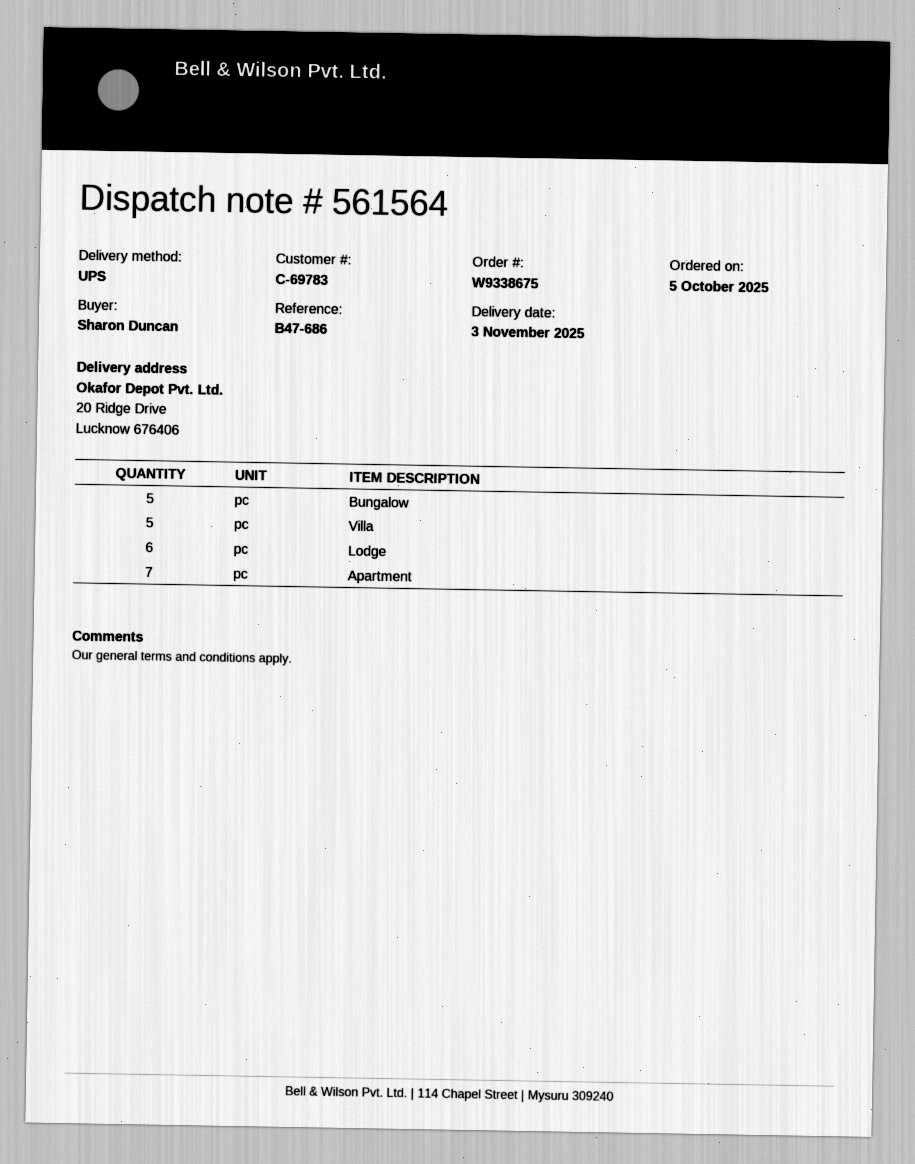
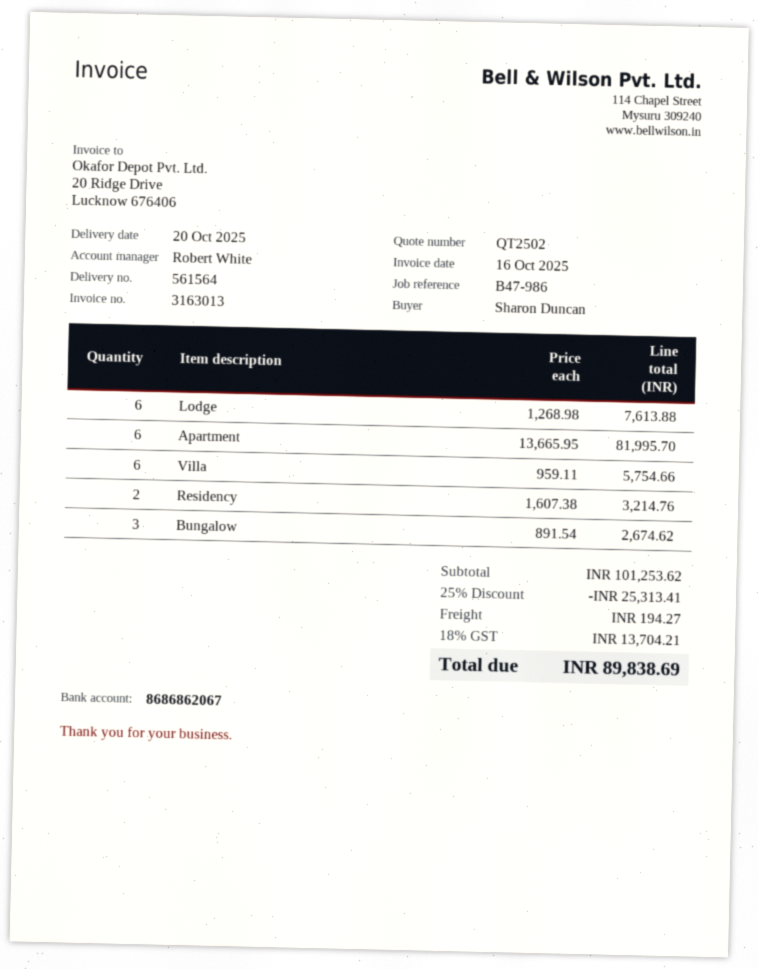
delivery date: 2025-11-03 -> 2025-10-20
reference: B47-686 -> B47-986
Bungalow: 5 -> 3
Villa: 5 -> 6
Apartment: 7 -> 6
Residency: none -> 2

